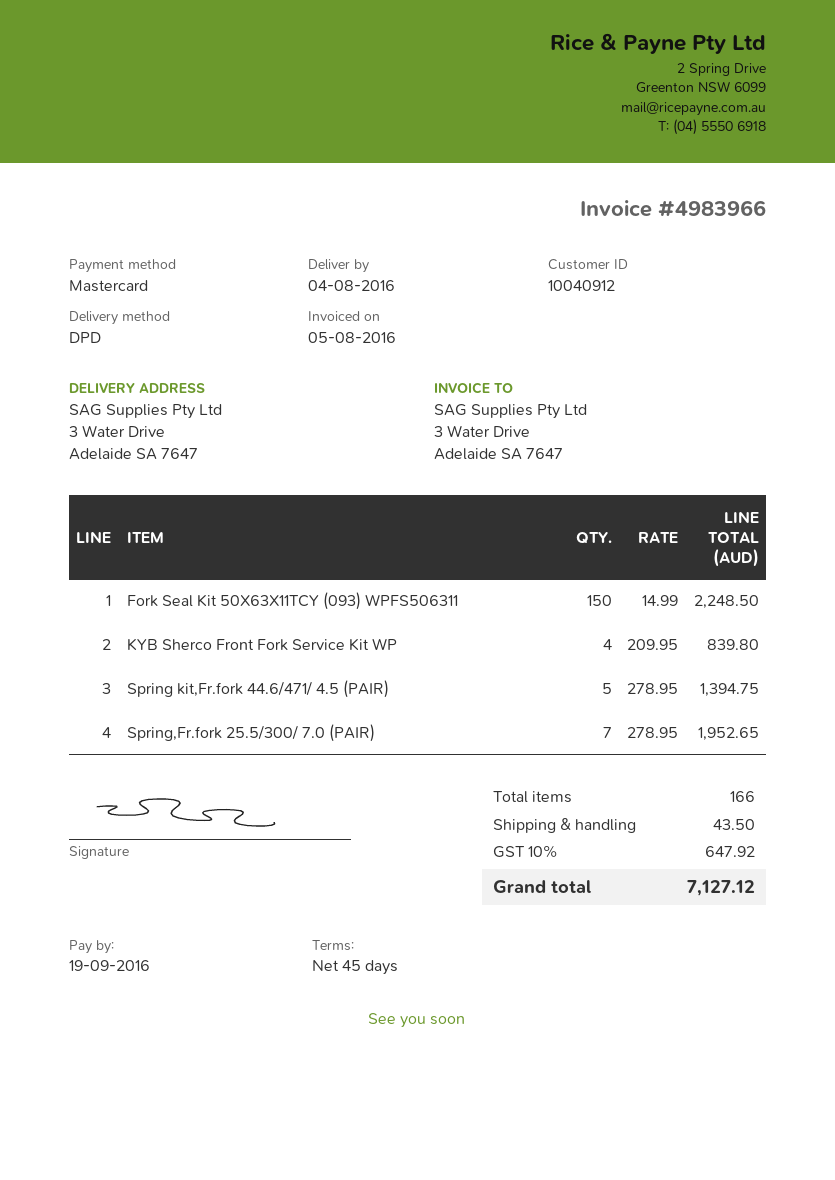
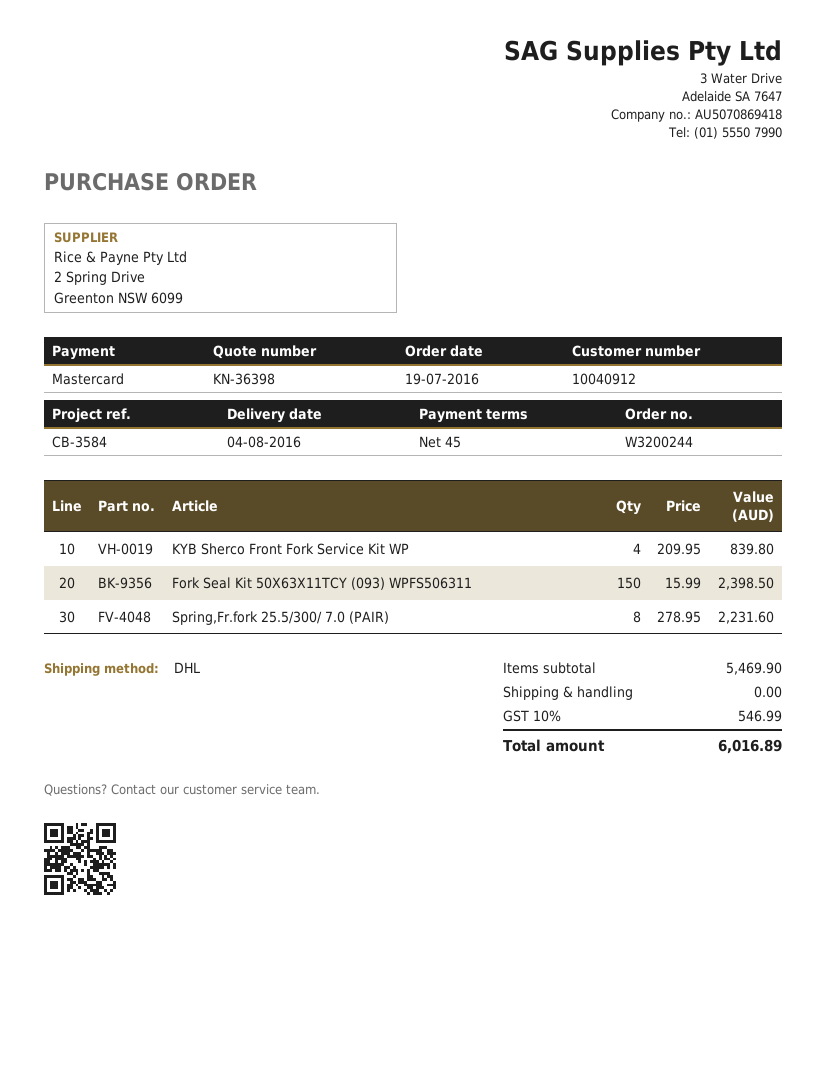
shipping method: DPD -> DHL
Fork Seal Kit 50X63X11TCY (093) WPFS506311: 150 x 14.99 = 2248.50 -> 150 x 15.99 = 2398.50
Spring kit,Fr.fork 44.6/471/ 4.5 (PAIR): 5 x 278.95 = 1394.75 -> none
Spring,Fr.fork 25.5/300/ 7.0 (PAIR): 7 x 278.95 = 1952.65 -> 8 x 278.95 = 2231.60
shipping: 43.50 -> 0.00
tax: 10% = 647.92 -> 10% = 546.99
total: 7127.12 -> 6016.89

